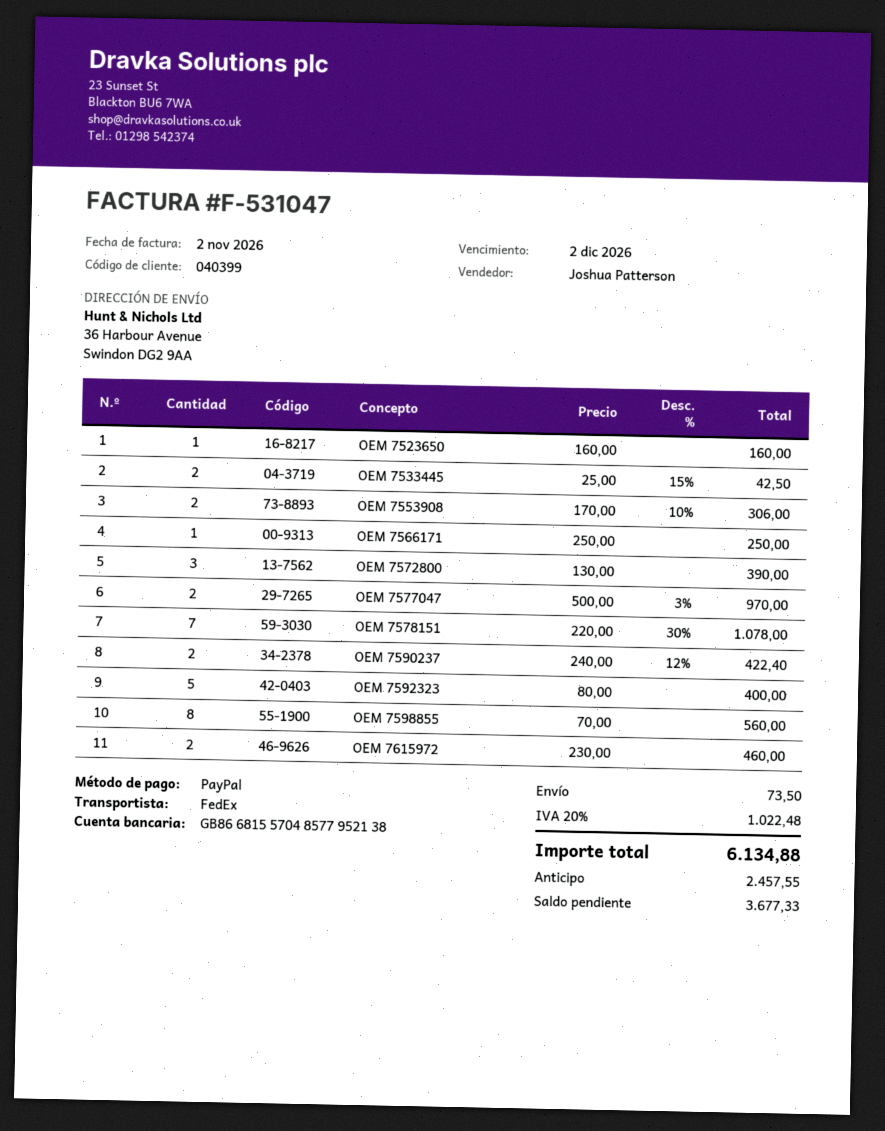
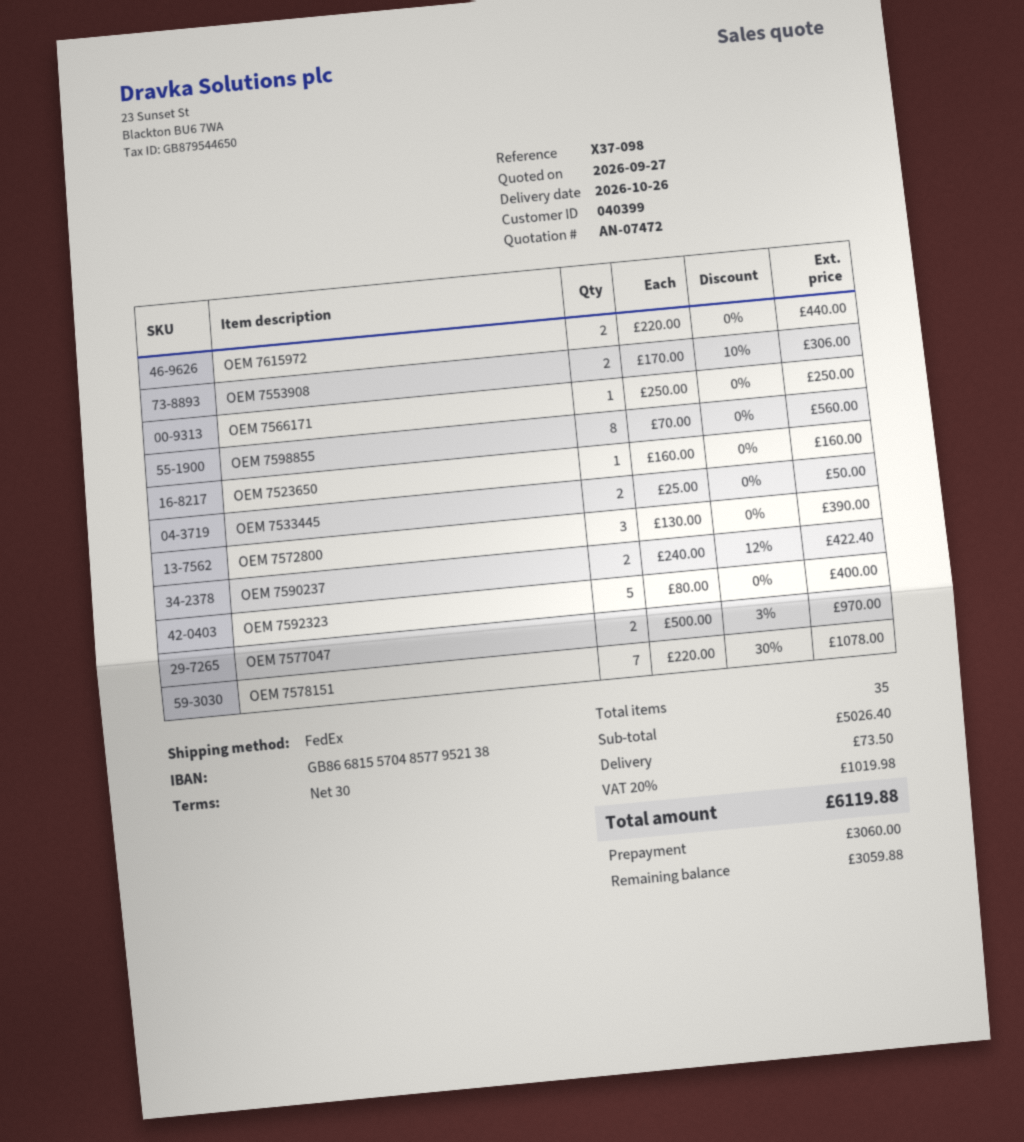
OEM 7533445: 2 x 25.00 - 15% = 42.50 -> 2 x 25.00 = 50.00
OEM 7615972: 2 x 230.00 = 460.00 -> 2 x 220.00 = 440.00
tax: 20% = 1022.48 -> 20% = 1019.98
total: 6134.88 -> 6119.88
deposit: 2457.55 -> 3060.00
balance: 3677.33 -> 3059.88

